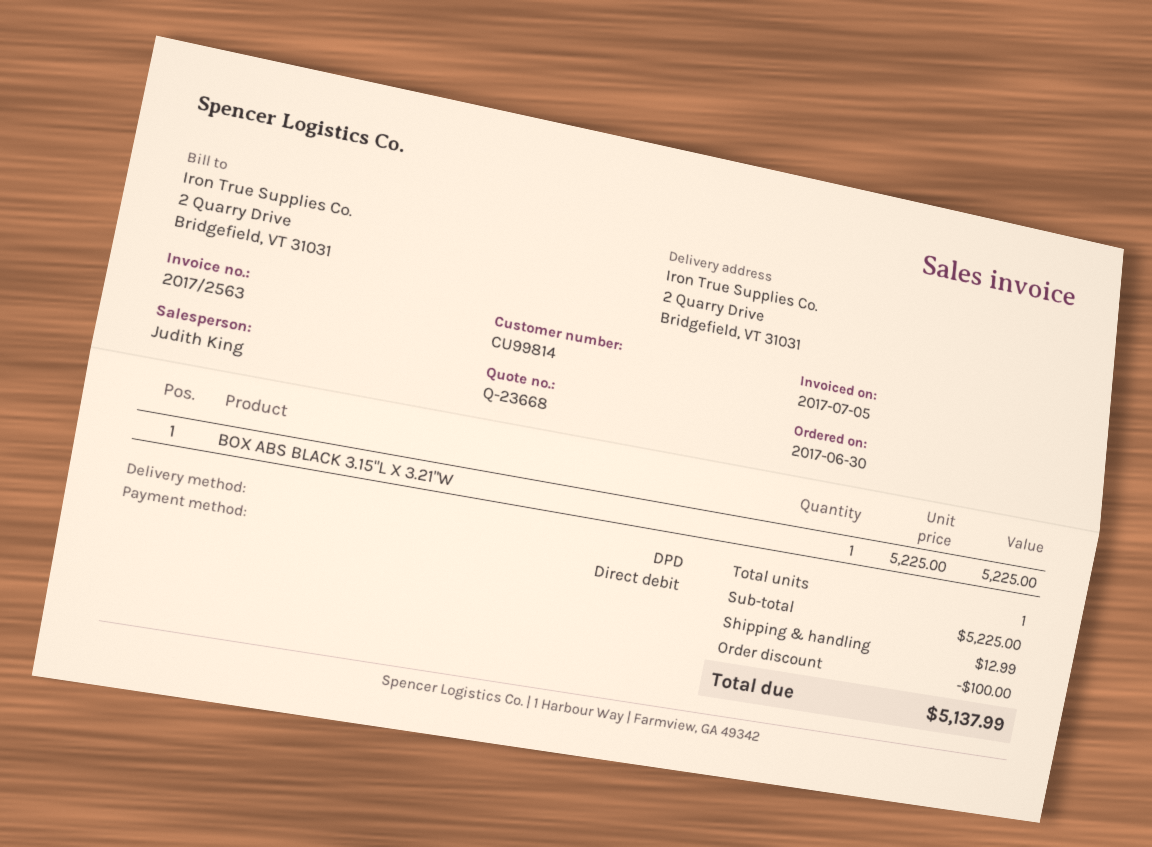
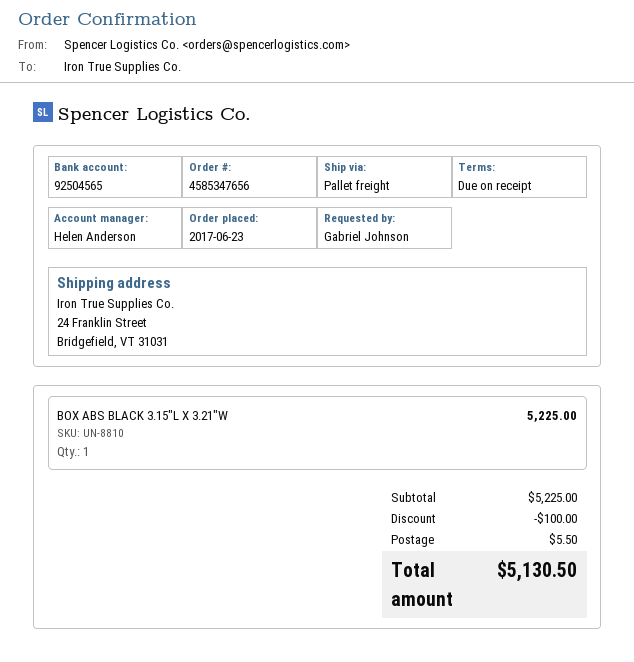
order date: 2017-06-30 -> 2017-06-23
sales rep: Judith King -> Helen Anderson
shipping method: DPD -> pallet freight
ship to: 2 Quarry Drive, Bridgefield, VT 31031 -> 24 Franklin Street, Bridgefield, VT 31031
shipping: 12.99 -> 5.50
total: 5137.99 -> 5130.50

